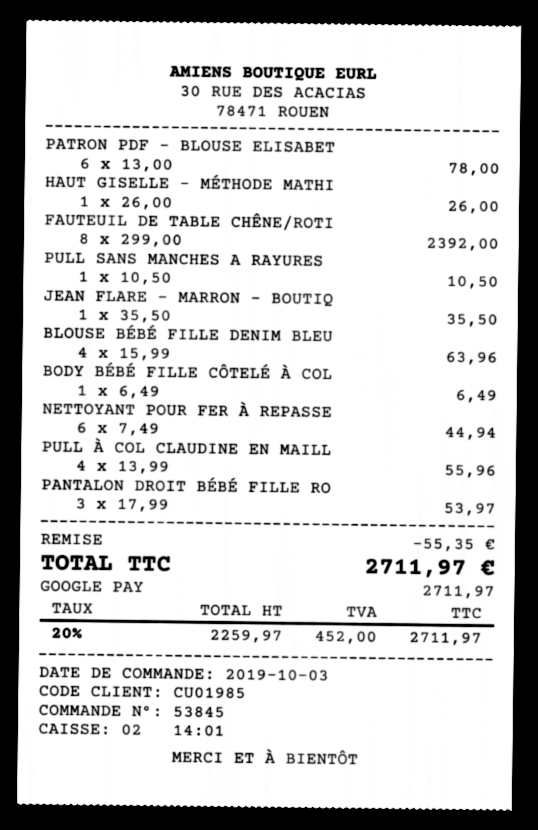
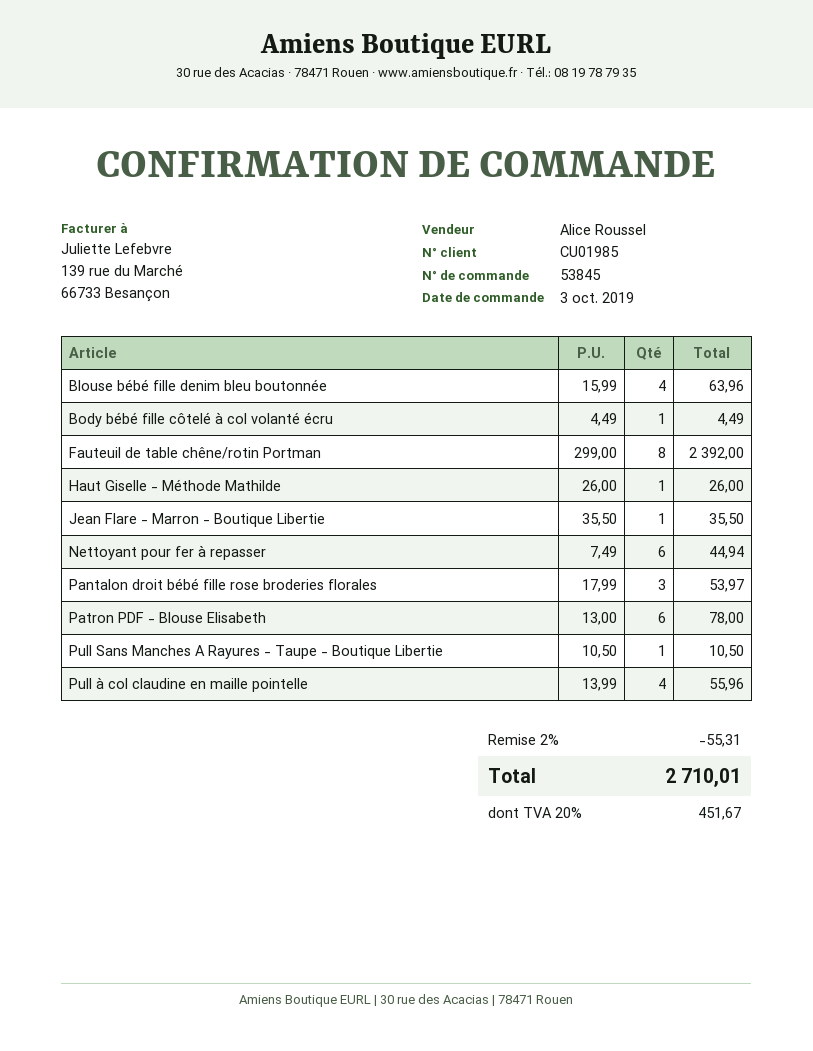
BODY BÉBÉ FILLE CÔTELÉ À COL: 1 x 6.49 = 6.49 -> 1 x 4.49 = 4.49
discount: 55.35 -> 55.31
tax: 20% = 452.00 -> 20% = 451.67
total: 2711.97 -> 2710.01

